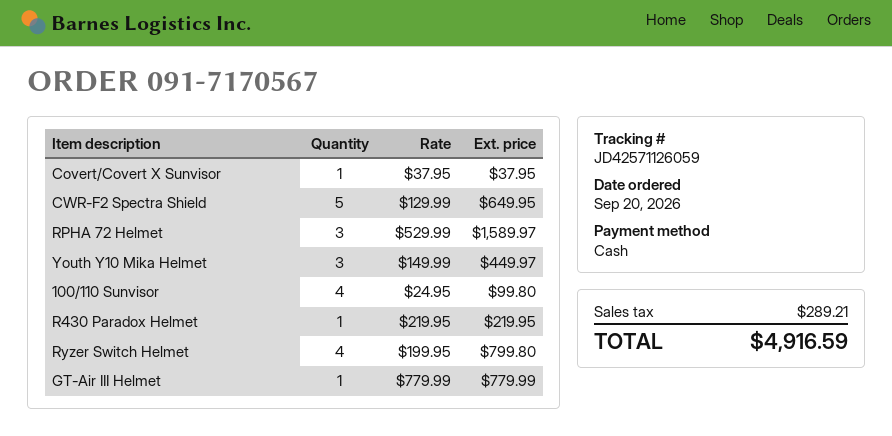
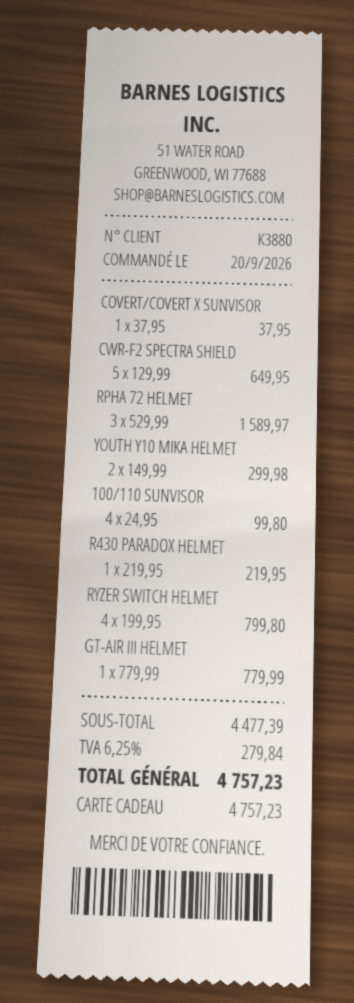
payment method: cash -> gift card
Youth Y10 Mika Helmet: 3 x 149.99 = 449.97 -> 2 x 149.99 = 299.98
tax: 289.21 -> 279.84
total: 4916.59 -> 4757.23

